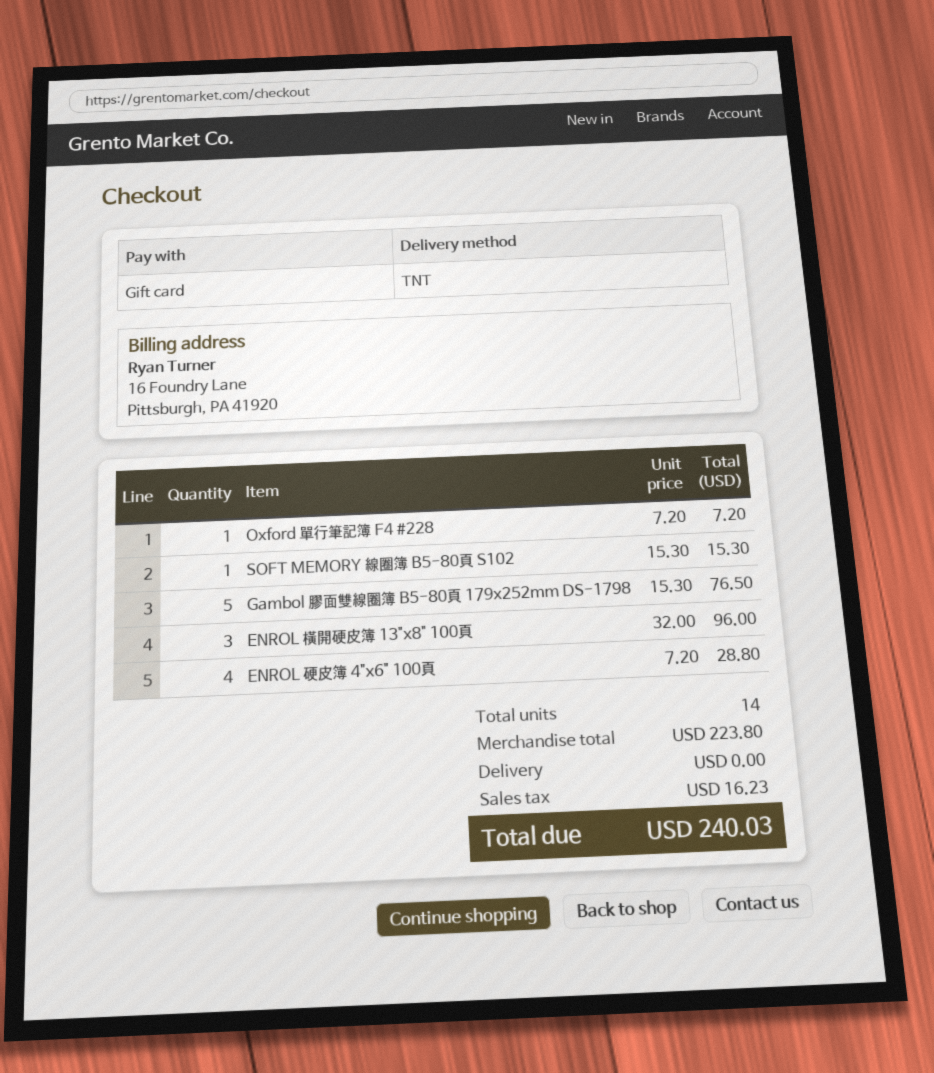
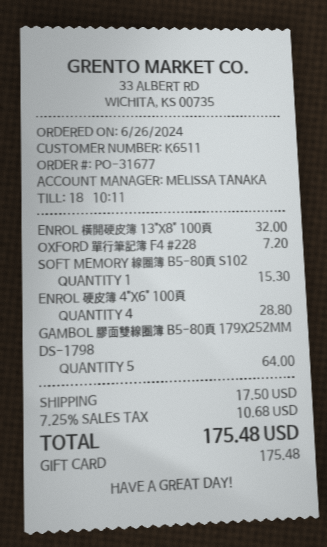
Gambol 膠面雙線圈簿 B5-80頁 179x252mm DS-1798: 5 for 76.50 -> 5 for 64.00
ENROL 橫開硬皮簿 13"x8" 100頁: 3 for 96.00 -> 1 for 32.00
shipping: 0.00 -> 17.50
tax: 16.23 -> 10.68
total: 240.03 -> 175.48

